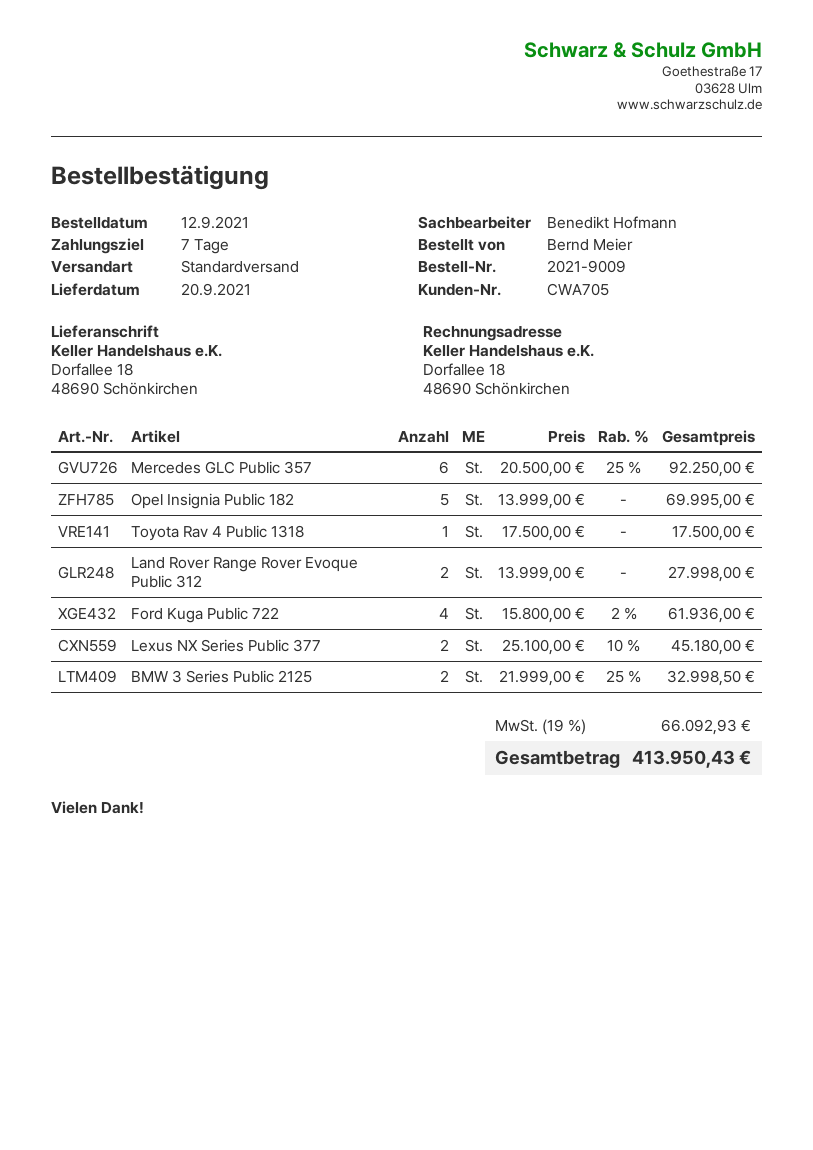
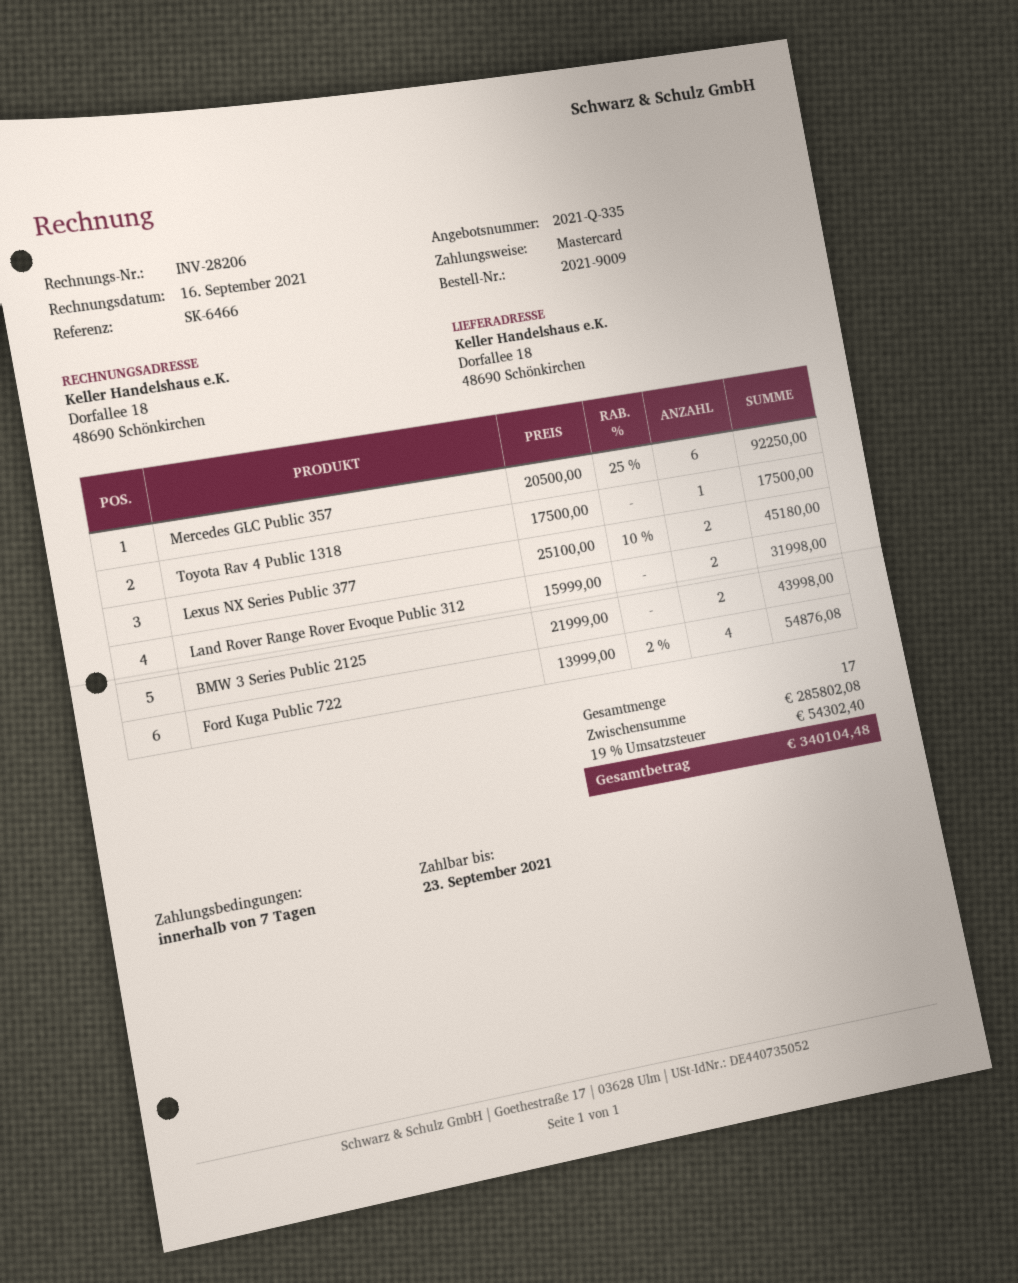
Opel Insignia Public 182: 5 x 13999.00 = 69995.00 -> none
Land Rover Range Rover Evoque Public 312: 2 x 13999.00 = 27998.00 -> 2 x 15999.00 = 31998.00
Ford Kuga Public 722: 4 x 15800.00 - 2% = 61936.00 -> 4 x 13999.00 - 2% = 54876.08
BMW 3 Series Public 2125: 2 x 21999.00 - 25% = 32998.50 -> 2 x 21999.00 = 43998.00
tax: 19% = 66092.93 -> 19% = 54302.40
total: 413950.43 -> 340104.48

